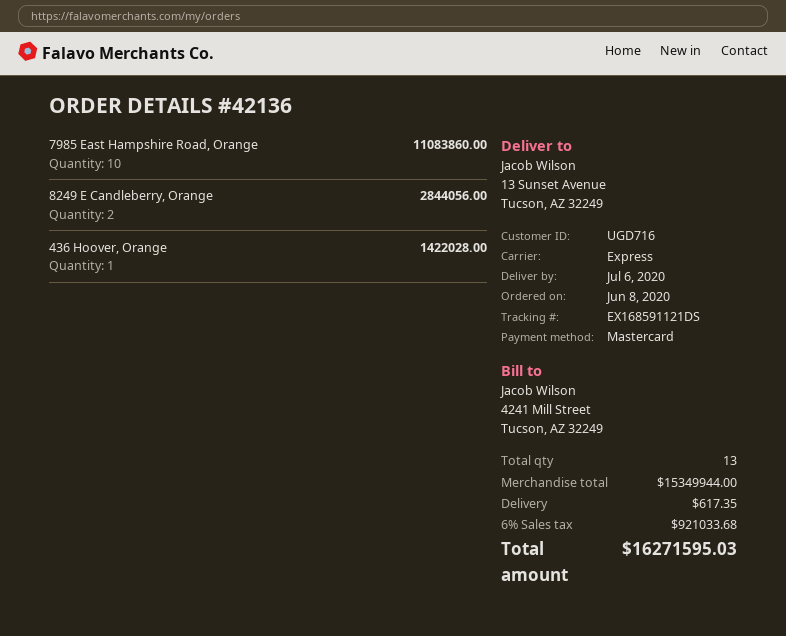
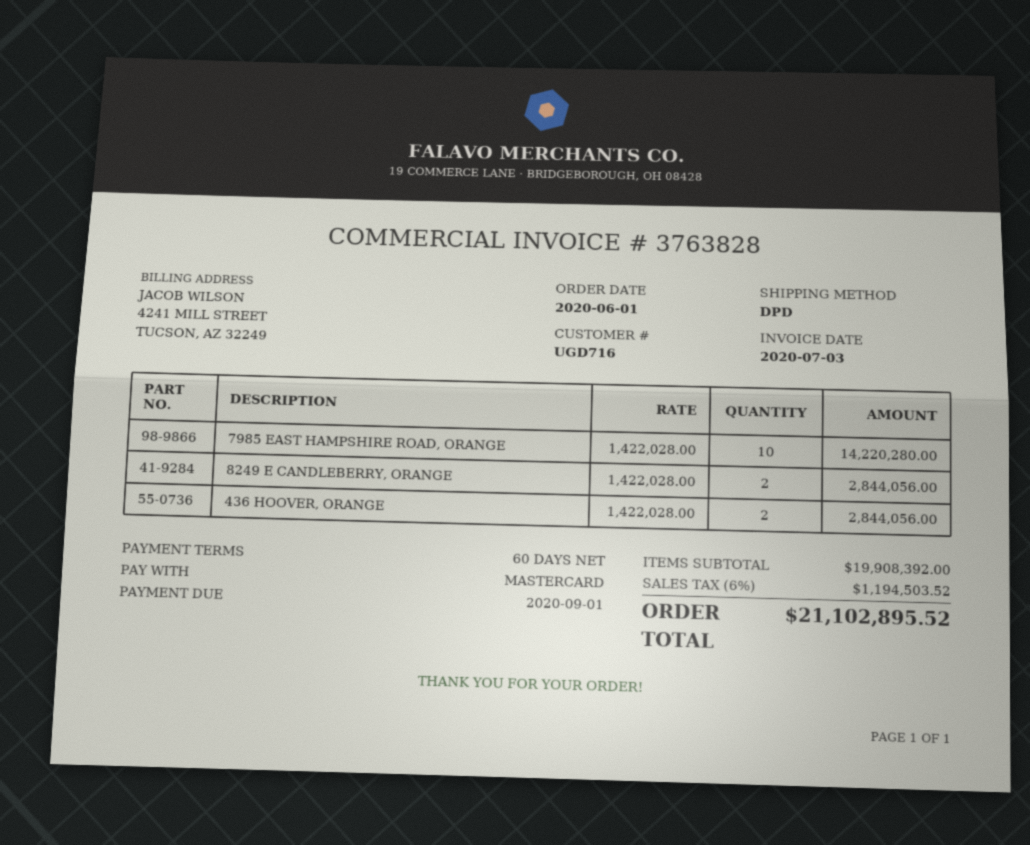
order date: 2020-06-08 -> 2020-06-01
shipping method: express -> DPD
7985 East Hampshire Road, Orange: 10 for 11083860.00 -> 10 for 14220280.00
436 Hoover, Orange: 1 for 1422028.00 -> 2 for 2844056.00
subtotal: 15349944.00 -> 19908392.00
shipping: 617.35 -> none
tax: 6% = 921033.68 -> 6% = 1194503.52
total: 16271595.03 -> 21102895.52

